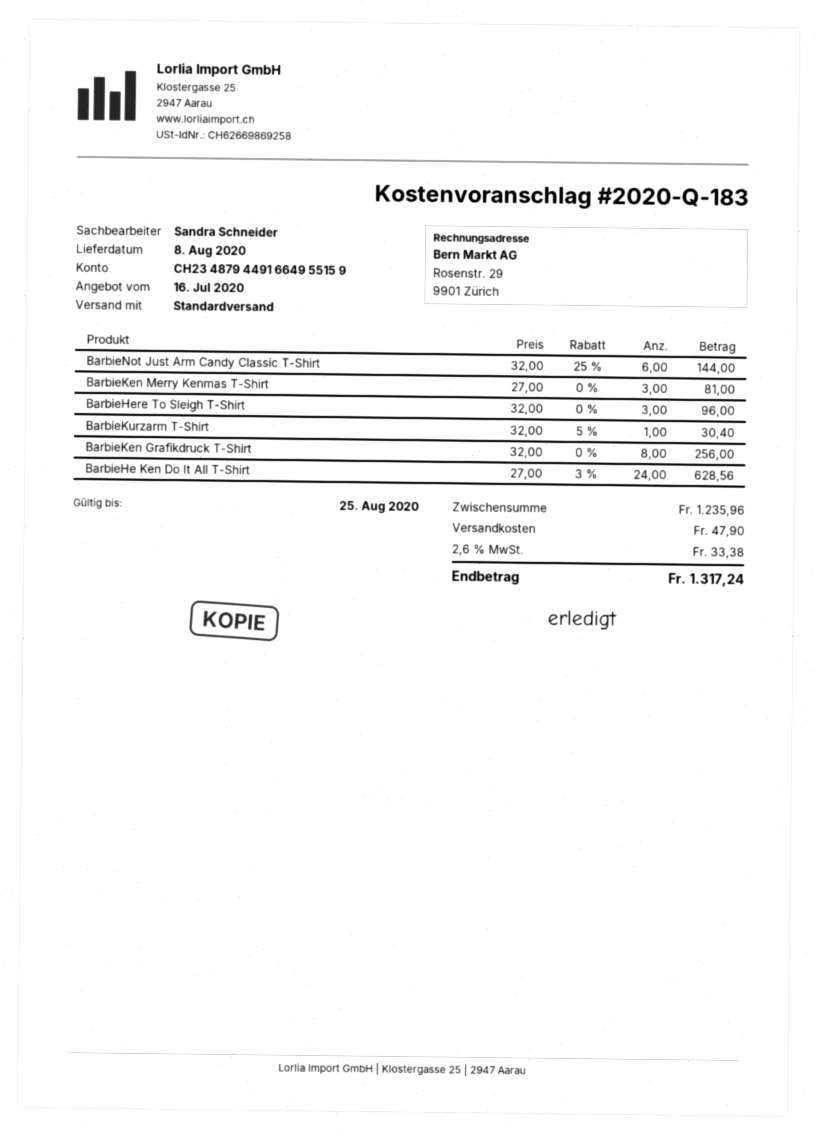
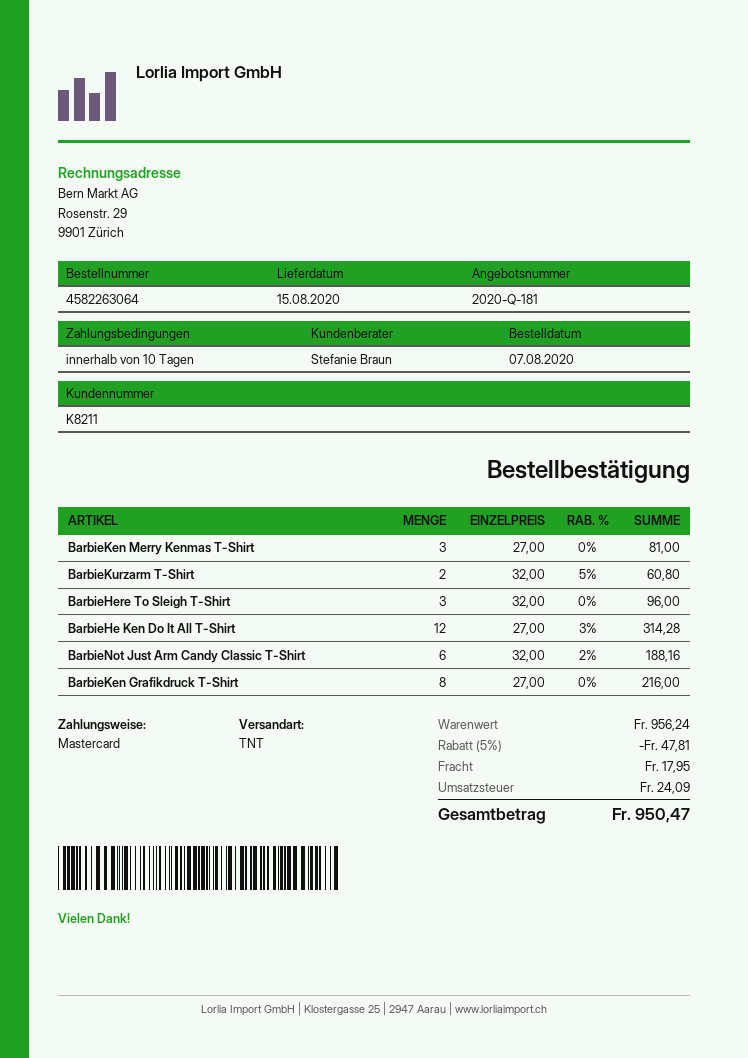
quote number: 2020-Q-183 -> 2020-Q-181
delivery date: 2020-08-08 -> 2020-08-15
sales rep: Sandra Schneider -> Stefanie Braun
shipping method: standard -> TNT
BarbieNot Just Arm Candy Classic T-Shirt: 6 x 32.00 - 25% = 144.00 -> 6 x 32.00 - 2% = 188.16
BarbieKurzarm T-Shirt: 1 x 32.00 - 5% = 30.40 -> 2 x 32.00 - 5% = 60.80
BarbieKen Grafikdruck T-Shirt: 8 x 32.00 = 256.00 -> 8 x 27.00 = 216.00
BarbieHe Ken Do It All T-Shirt: 24 x 27.00 - 3% = 628.56 -> 12 x 27.00 - 3% = 314.28
subtotal: 1235.96 -> 956.24
discount: none -> 5% = 47.81
shipping: 47.90 -> 17.95
tax: 33.38 -> 24.09
total: 1317.24 -> 950.47

